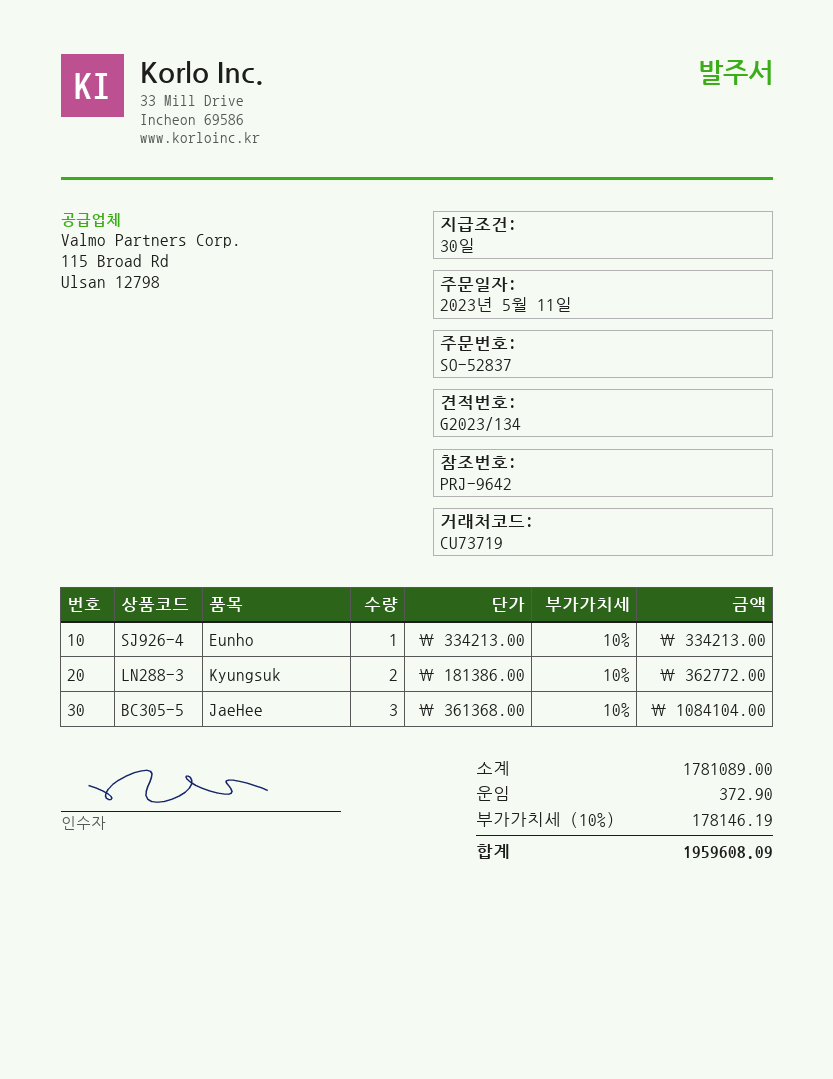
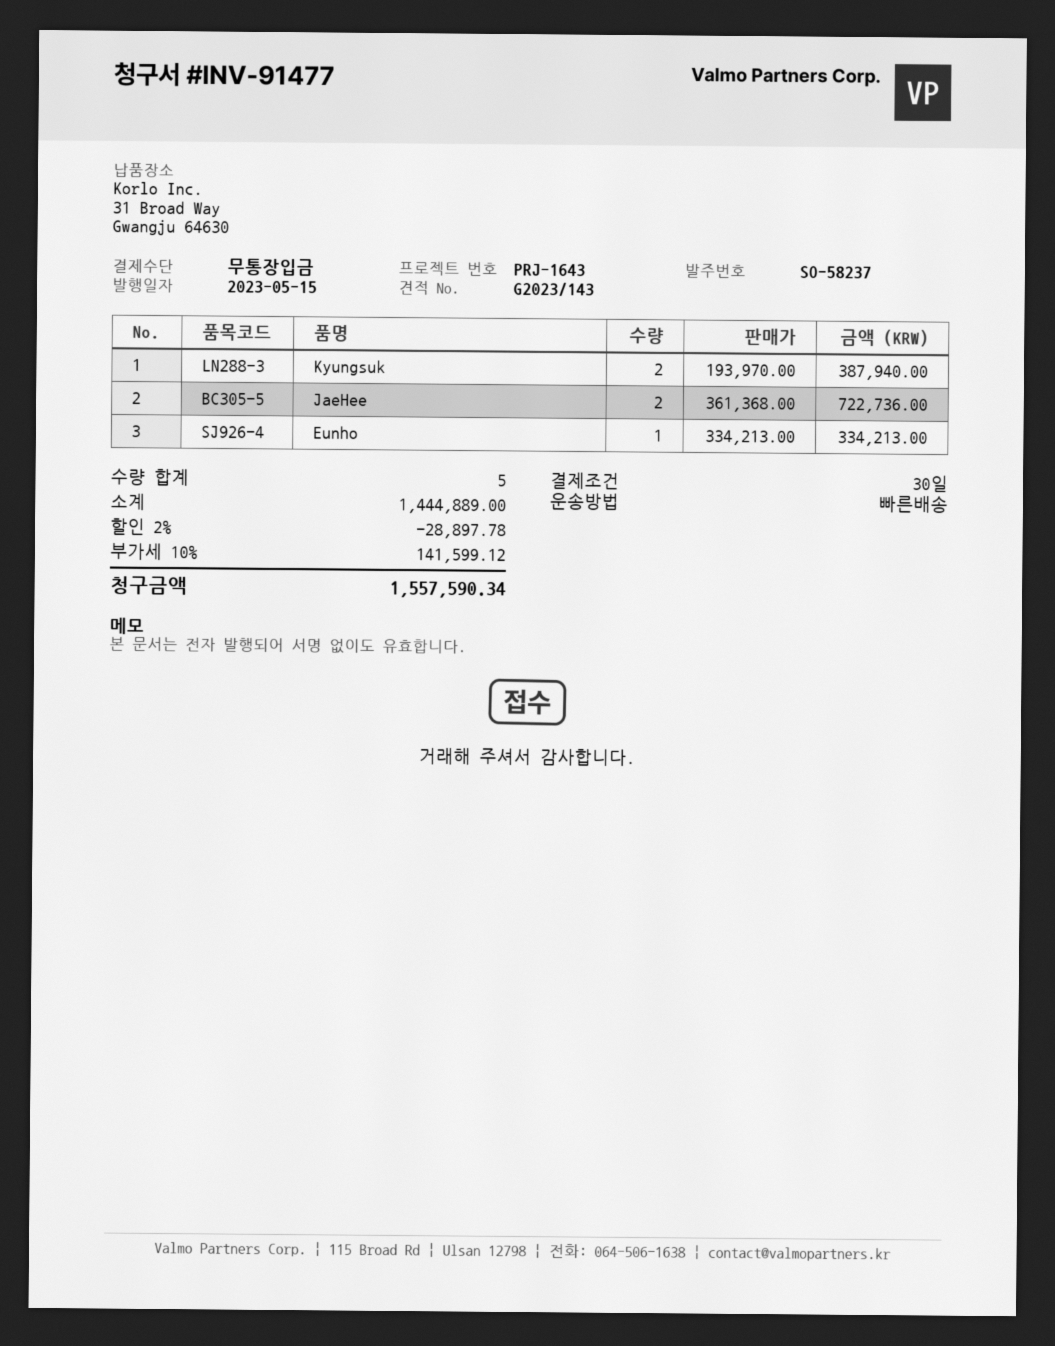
quote number: G2023/134 -> G2023/143
order number: SO-52837 -> SO-58237
reference: PRJ-9642 -> PRJ-1643
Kyungsuk: 2 x 181386.00 = 362772.00 -> 2 x 193970.00 = 387940.00
JaeHee: 3 x 361368.00 = 1084104.00 -> 2 x 361368.00 = 722736.00
subtotal: 1781089.00 -> 1444889.00
discount: none -> 2% = 28897.78
shipping: 372.90 -> none
tax: 10% = 178146.19 -> 10% = 141599.12
total: 1959608.09 -> 1557590.34

